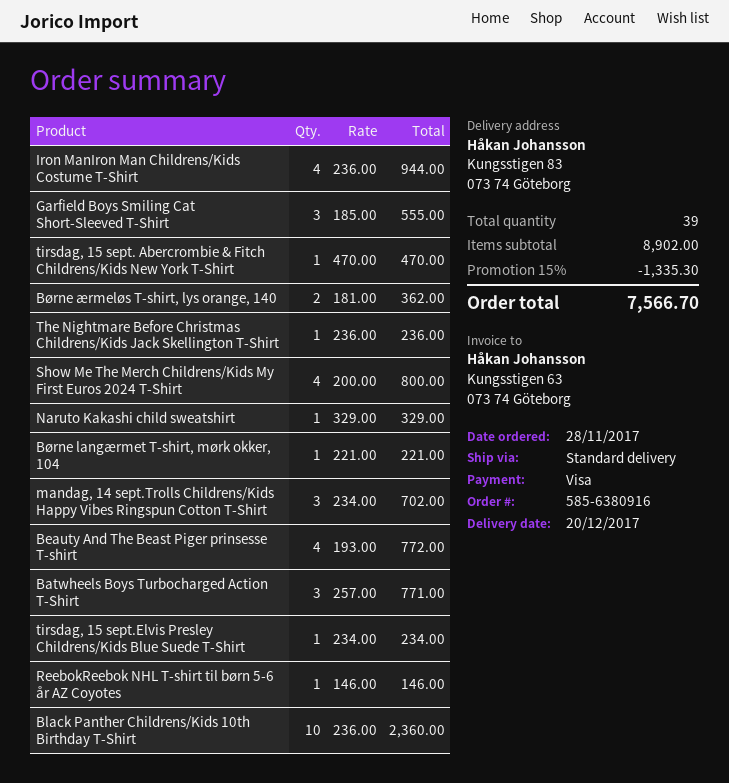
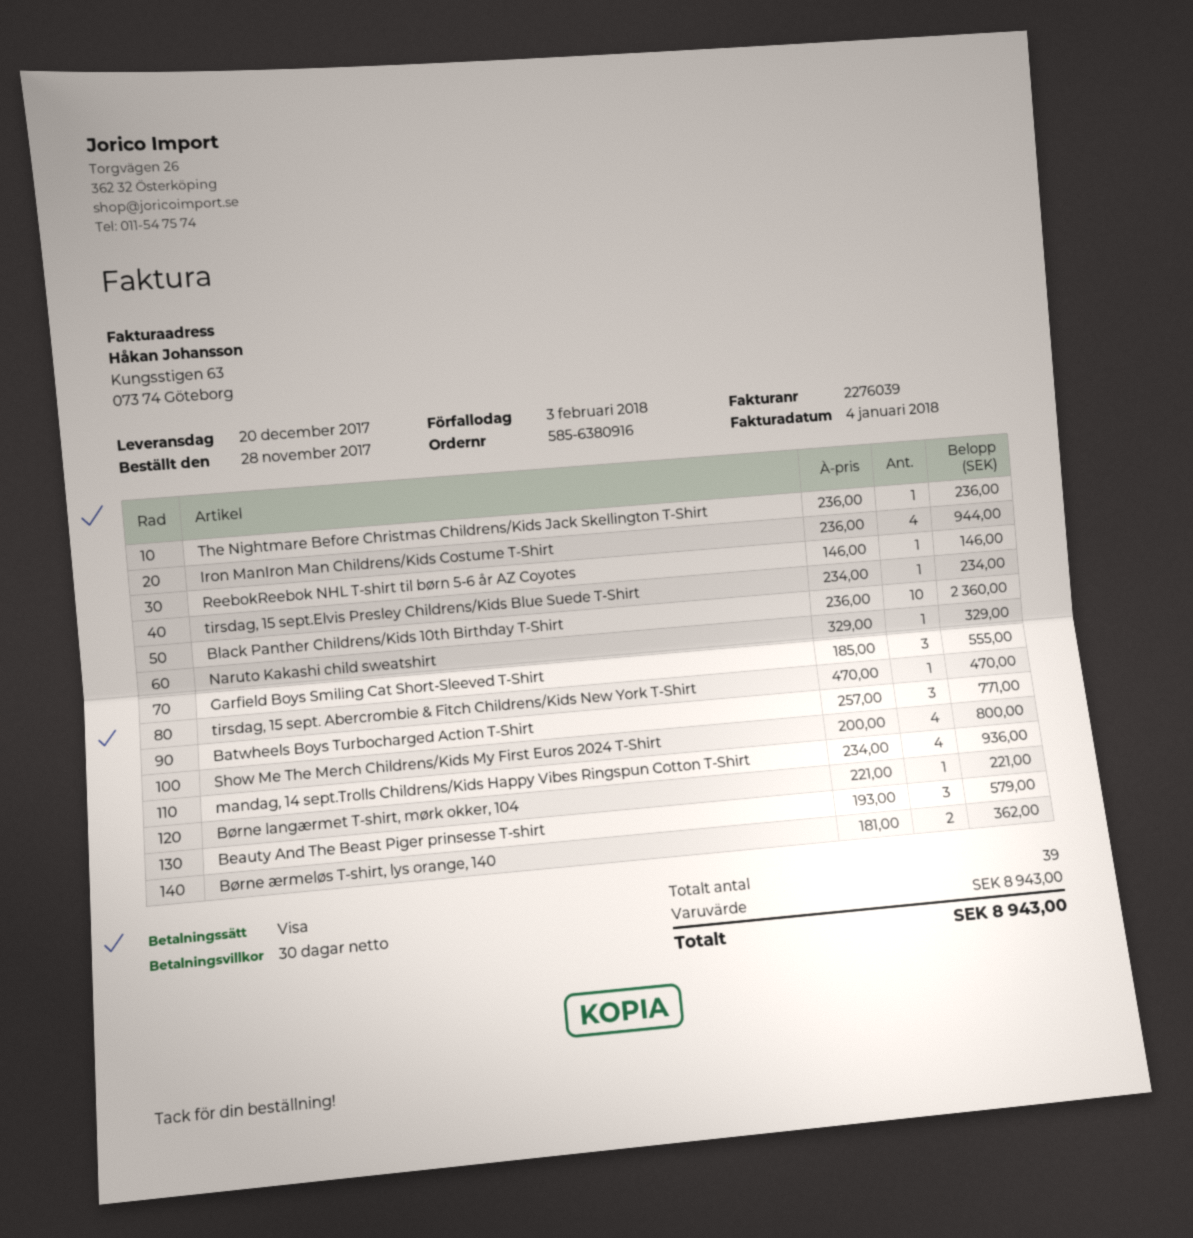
mandag, 14 sept.Trolls Childrens/Kids Happy Vibes Ringspun Cotton T-Shirt: 3 x 234.00 = 702.00 -> 4 x 234.00 = 936.00
Beauty And The Beast Piger prinsesse T-shirt: 4 x 193.00 = 772.00 -> 3 x 193.00 = 579.00
subtotal: 8902.00 -> 8943.00
discount: 15% = 1335.30 -> none
total: 7566.70 -> 8943.00

